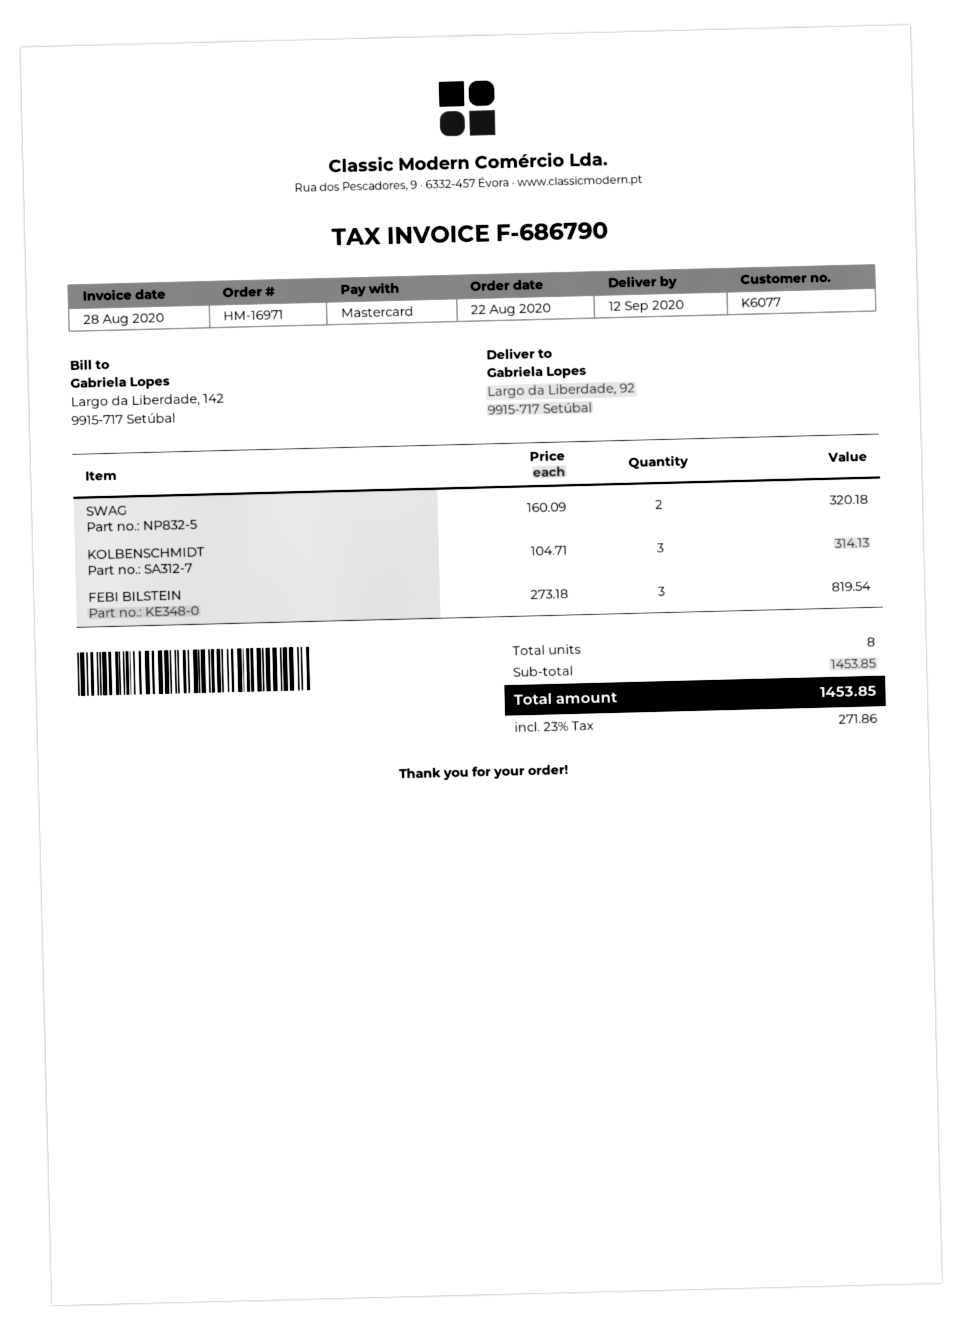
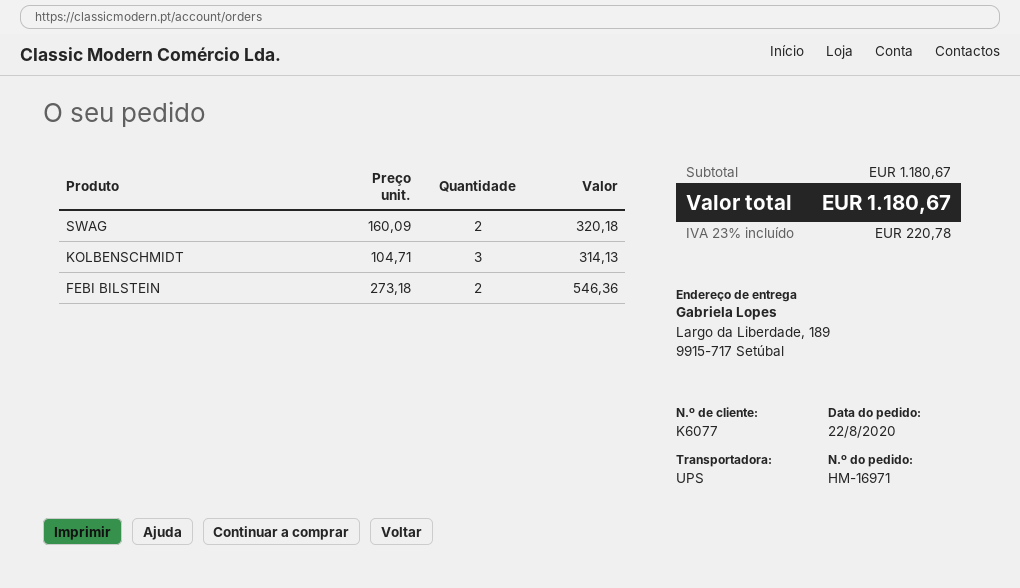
ship to: Largo da Liberdade, 92, 9915-717 Setúbal -> Largo da Liberdade, 189, 9915-717 Setúbal
FEBI BILSTEIN: 3 x 273.18 = 819.54 -> 2 x 273.18 = 546.36
subtotal: 1453.85 -> 1180.67
tax: 23% = 271.86 -> 23% = 220.78
total: 1453.85 -> 1180.67

